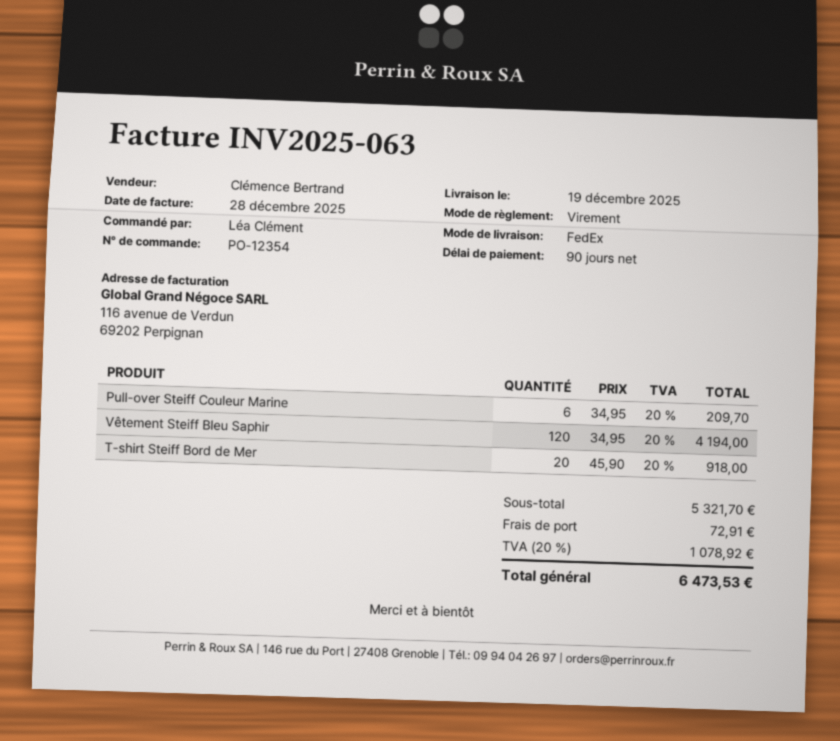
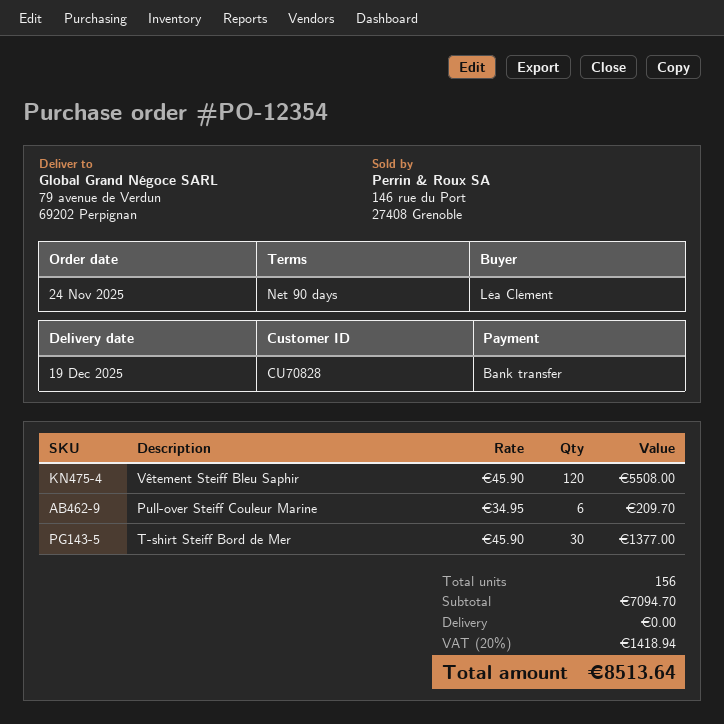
Vêtement Steiff Bleu Saphir: 120 x 34.95 = 4194.00 -> 120 x 45.90 = 5508.00
T-shirt Steiff Bord de Mer: 20 x 45.90 = 918.00 -> 30 x 45.90 = 1377.00
subtotal: 5321.70 -> 7094.70
shipping: 72.91 -> 0.00
tax: 20% = 1078.92 -> 20% = 1418.94
total: 6473.53 -> 8513.64

